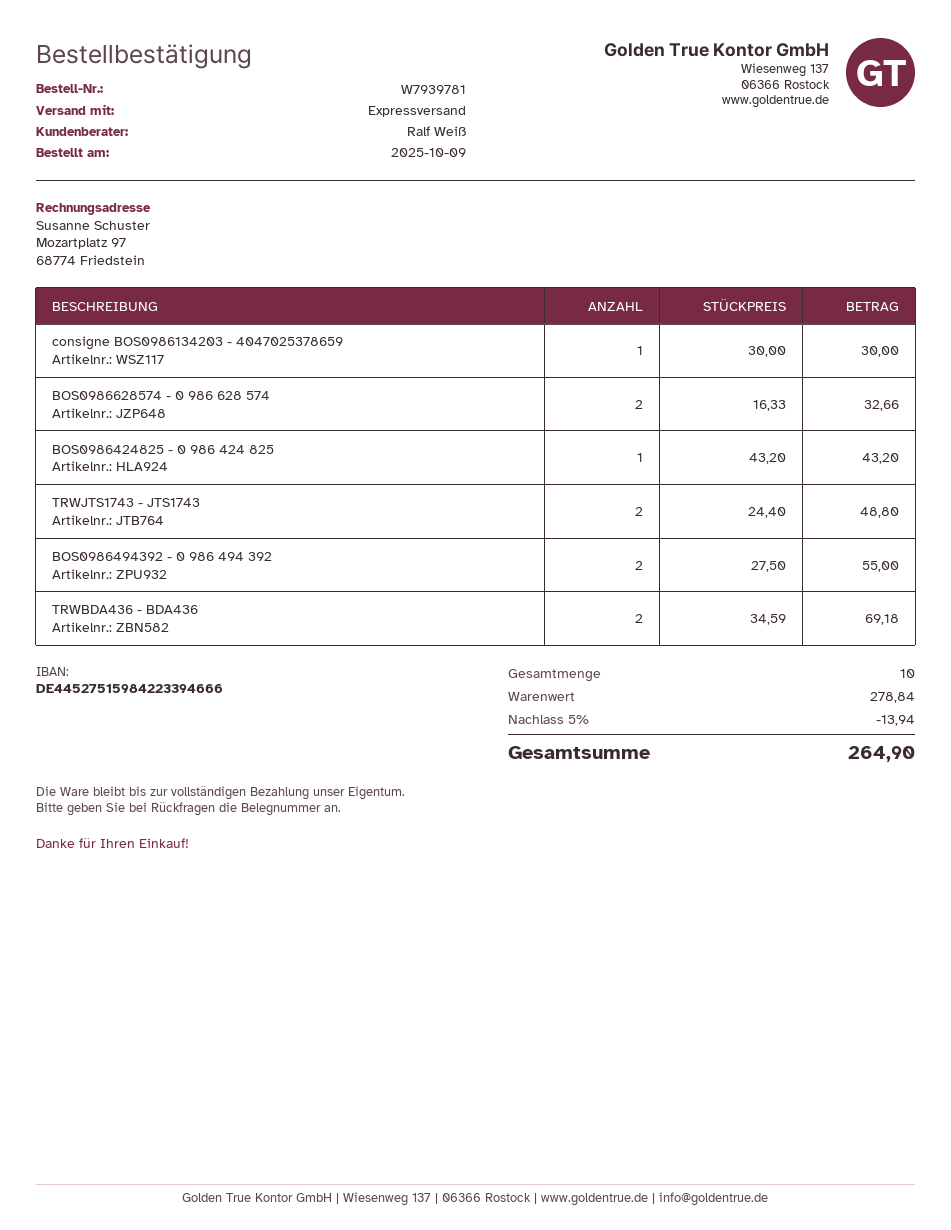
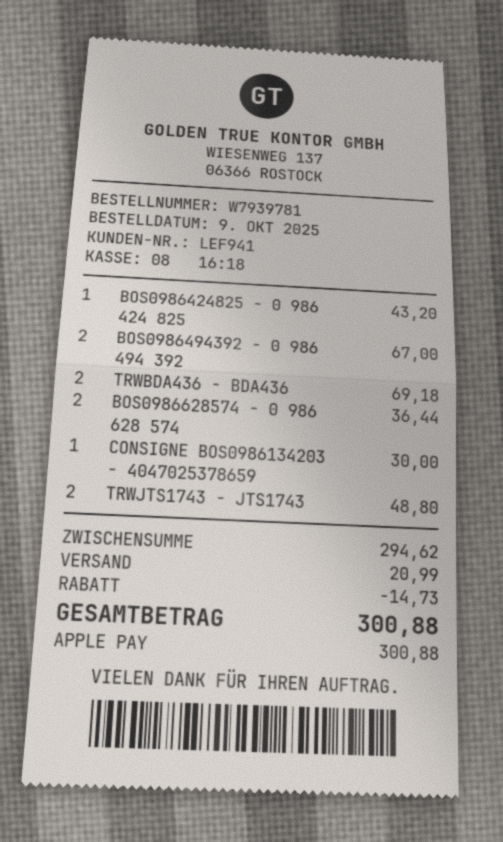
BOS0986628574 - 0 986 628 574: 2 for 32.66 -> 2 for 36.44
BOS0986494392 - 0 986 494 392: 2 for 55.00 -> 2 for 67.00
subtotal: 278.84 -> 294.62
discount: 13.94 -> 14.73
shipping: none -> 20.99
total: 264.90 -> 300.88

